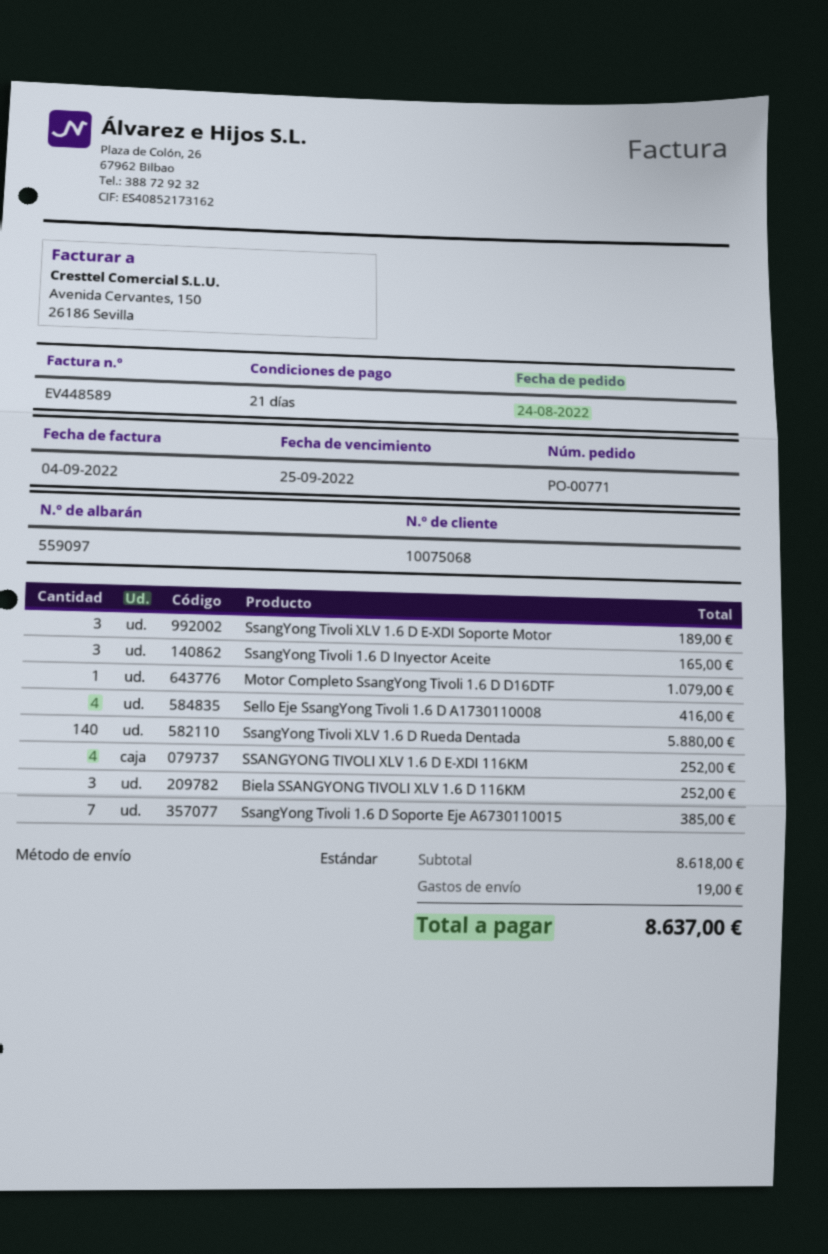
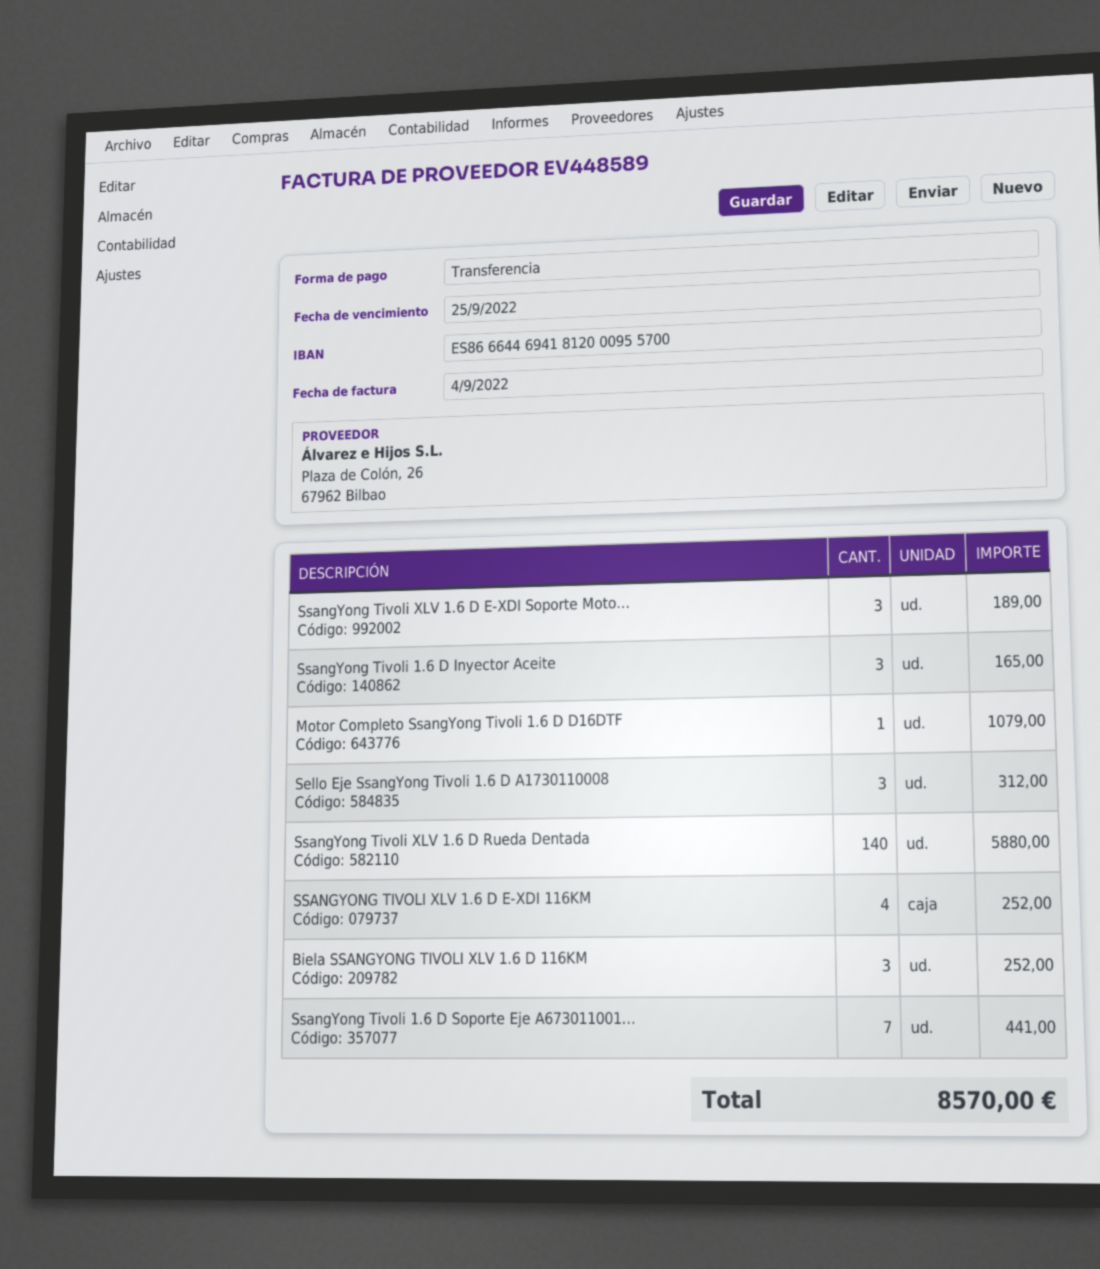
Sello Eje SsangYong Tivoli 1.6 D A1730110008: 4 for 416.00 -> 3 for 312.00
SsangYong Tivoli 1.6 D Soporte Eje A6730110015: 7 for 385.00 -> 7 for 441.00
shipping: 19.00 -> none
total: 8637.00 -> 8570.00

